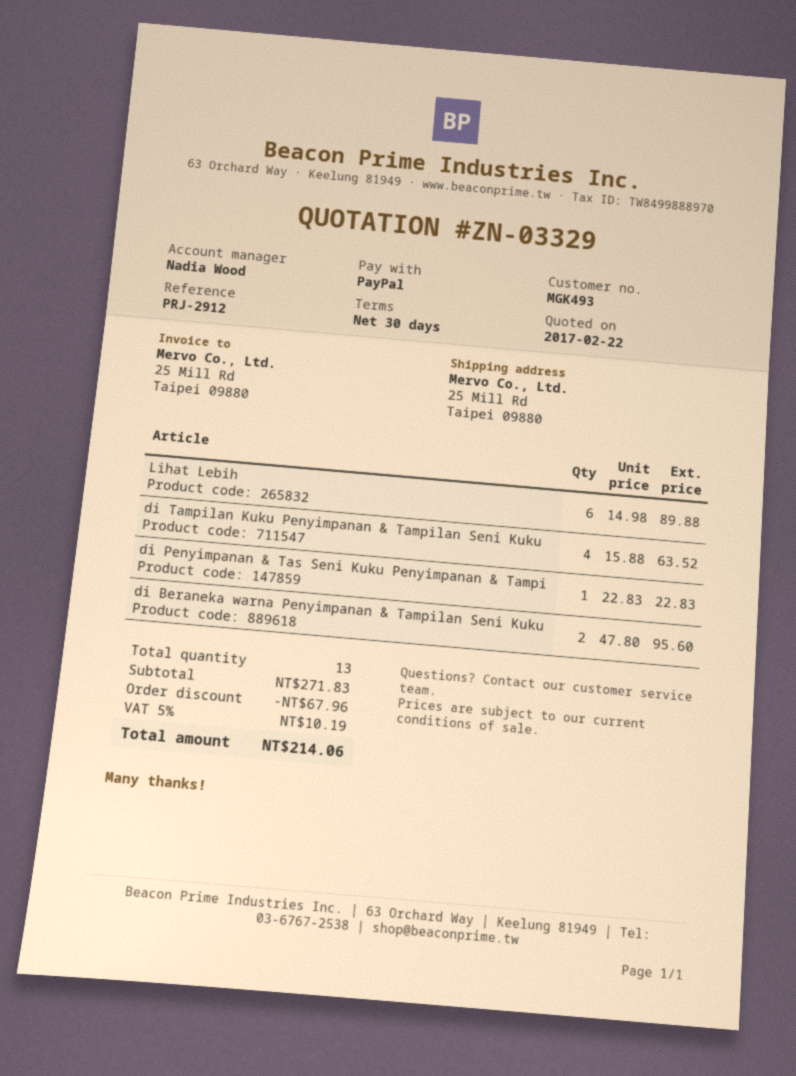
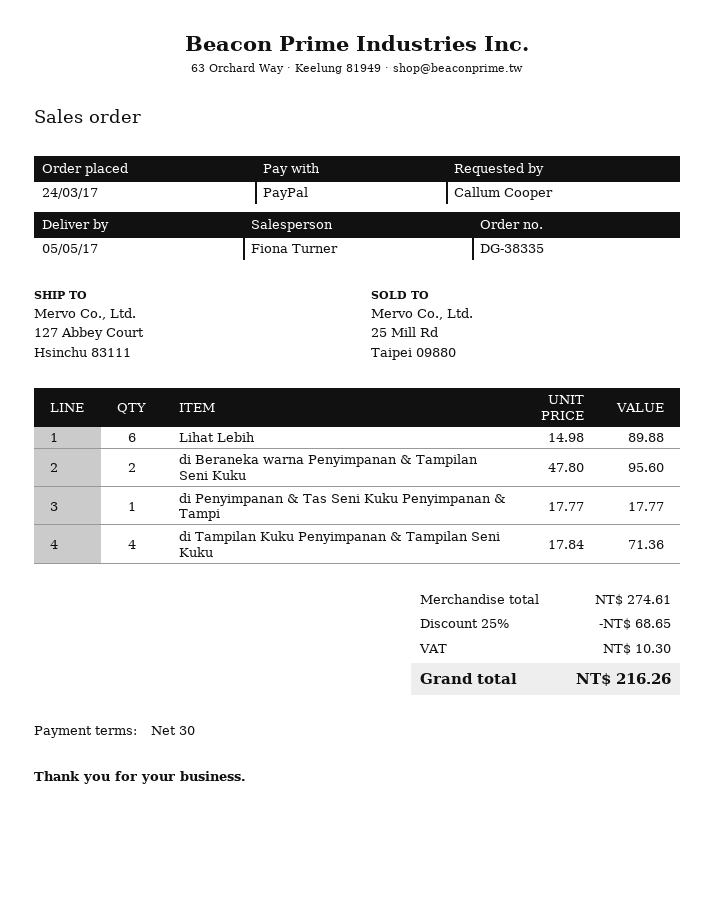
sales rep: Nadia Wood -> Fiona Turner
ship to: 25 Mill Rd, Taipei 09880 -> 127 Abbey Court, Hsinchu 83111
di Tampilan Kuku Penyimpanan & Tampilan Seni Kuku: 4 x 15.88 = 63.52 -> 4 x 17.84 = 71.36
di Penyimpanan & Tas Seni Kuku Penyimpanan & Tampi: 1 x 22.83 = 22.83 -> 1 x 17.77 = 17.77
subtotal: 271.83 -> 274.61
discount: 67.96 -> 68.65
tax: 10.19 -> 10.30
total: 214.06 -> 216.26

